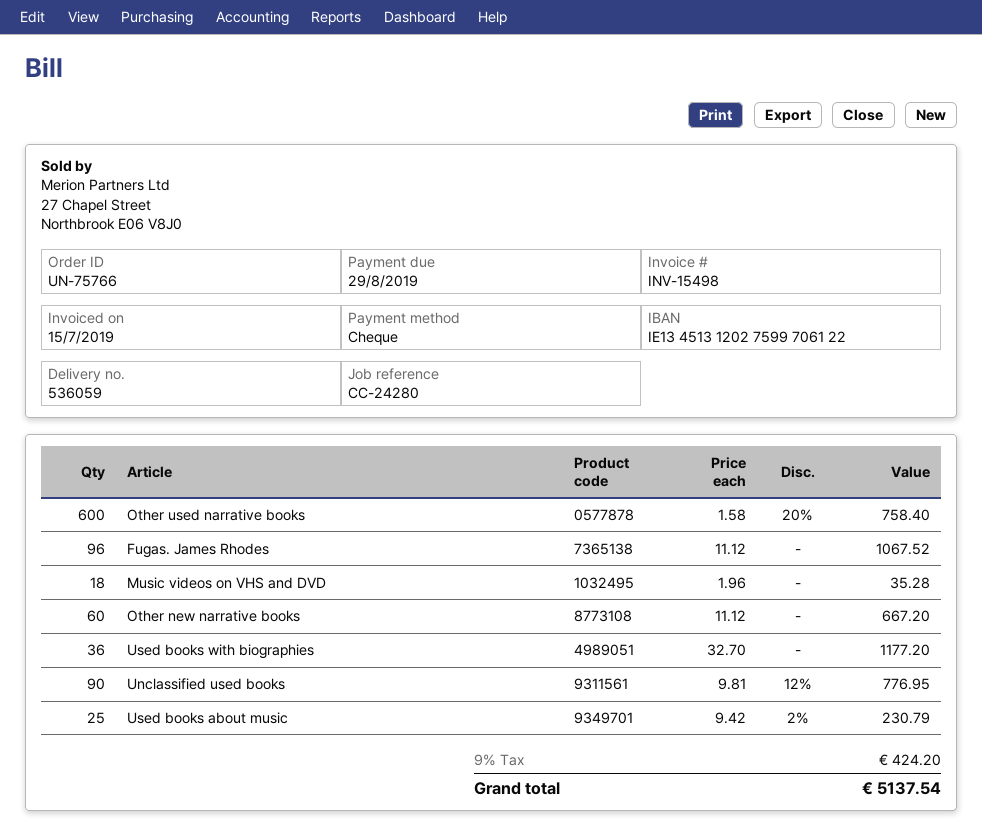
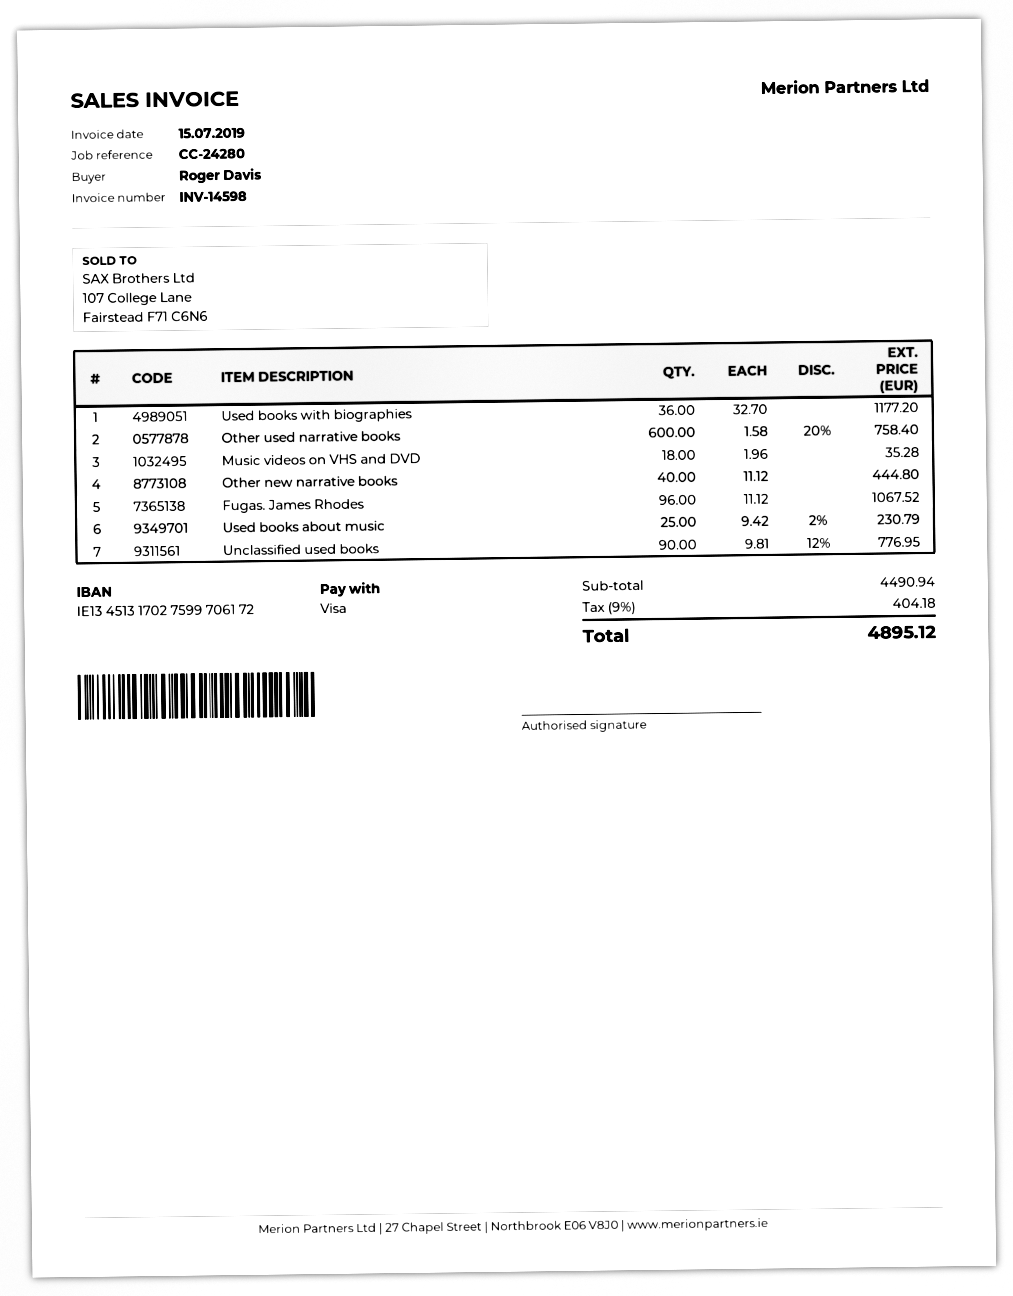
invoice number: INV-15498 -> INV-14598
payment method: cheque -> Visa
bank account: IE13451312027599706122 -> IE13451317027599706172
Other new narrative books: 60 x 11.12 = 667.20 -> 40 x 11.12 = 444.80
tax: 9% = 424.20 -> 9% = 404.18
total: 5137.54 -> 4895.12

